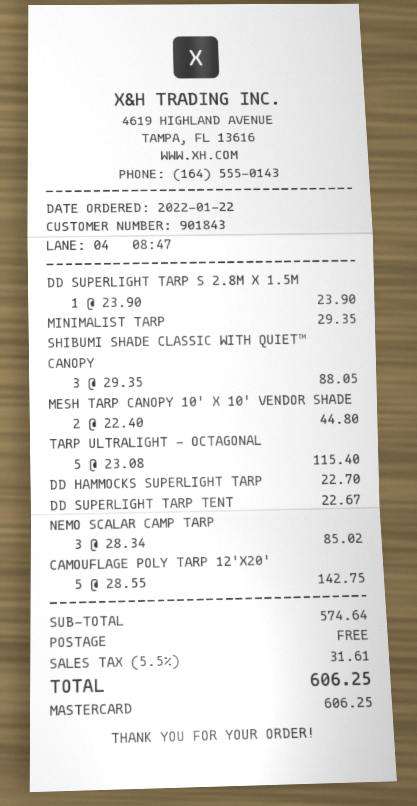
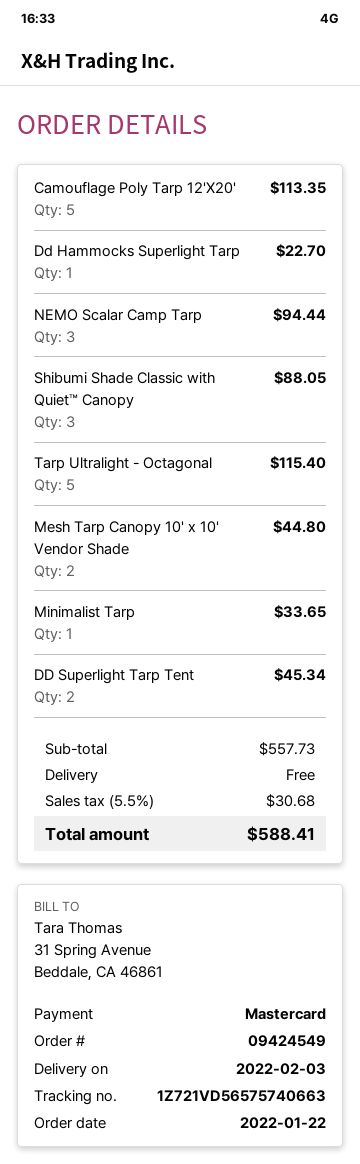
DD SUPERLIGHT TARP S 2.8M X 1.5M: 1 for 23.90 -> none
MINIMALIST TARP: 1 for 29.35 -> 1 for 33.65
DD SUPERLIGHT TARP TENT: 1 for 22.67 -> 2 for 45.34
NEMO SCALAR CAMP TARP: 3 for 85.02 -> 3 for 94.44
CAMOUFLAGE POLY TARP 12'X20': 5 for 142.75 -> 5 for 113.35
subtotal: 574.64 -> 557.73
tax: 5.5% = 31.61 -> 5.5% = 30.68
total: 606.25 -> 588.41

